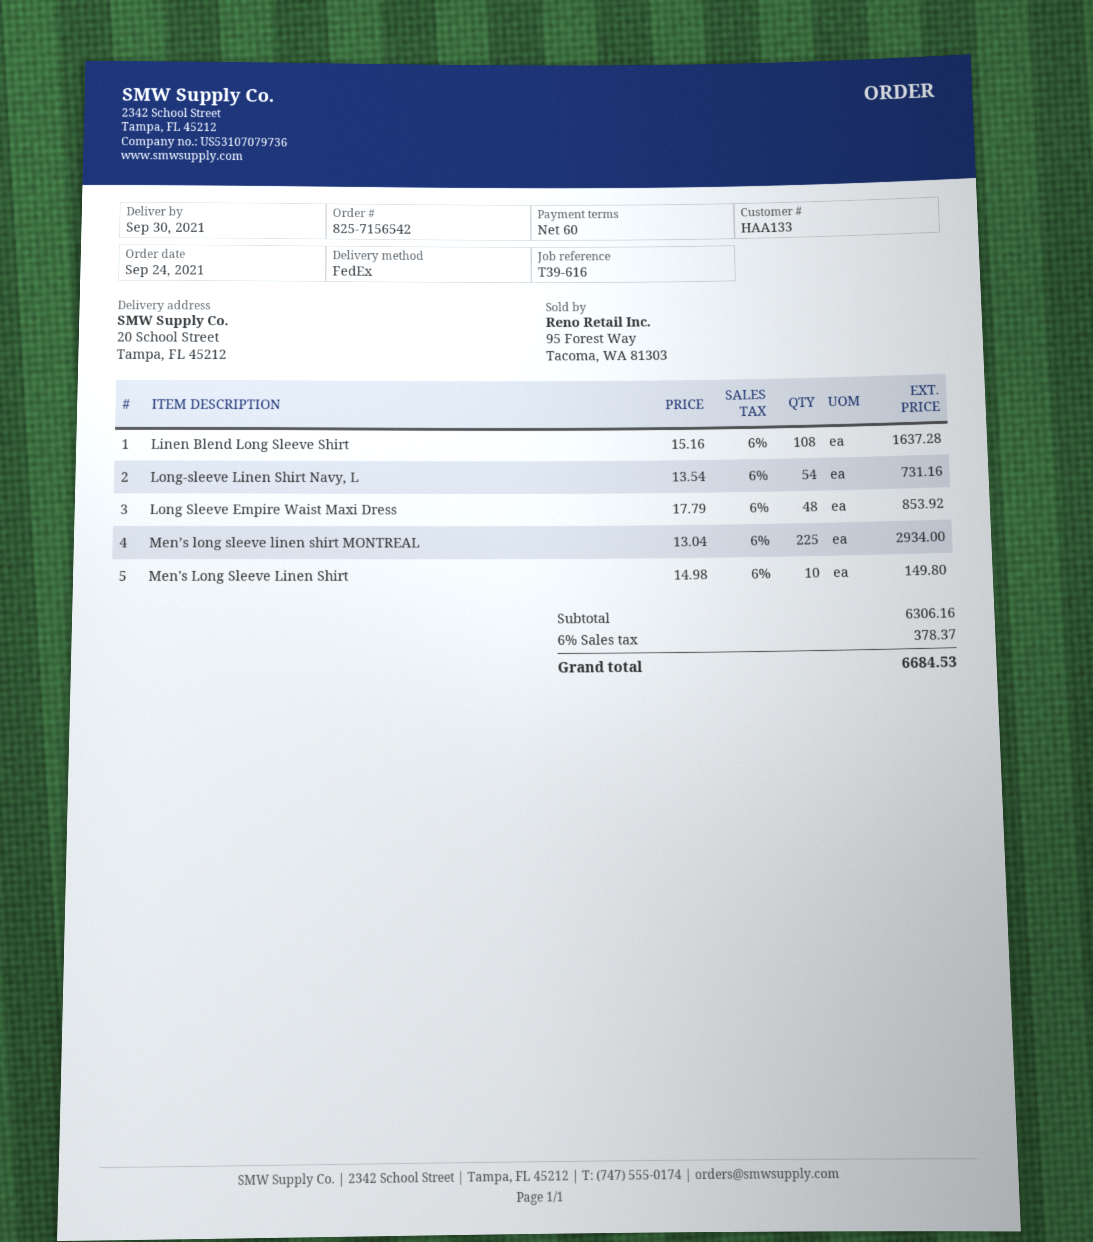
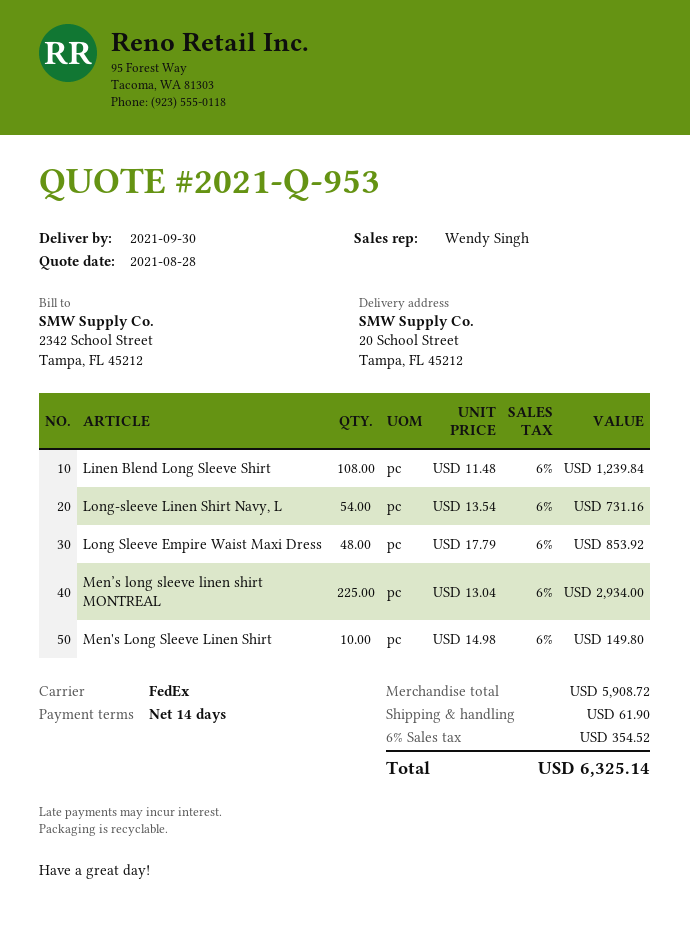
payment terms: 60 days -> 14 days
Linen Blend Long Sleeve Shirt: 108 x 15.16 = 1637.28 -> 108 x 11.48 = 1239.84
subtotal: 6306.16 -> 5908.72
shipping: none -> 61.90
tax: 6% = 378.37 -> 6% = 354.52
total: 6684.53 -> 6325.14

